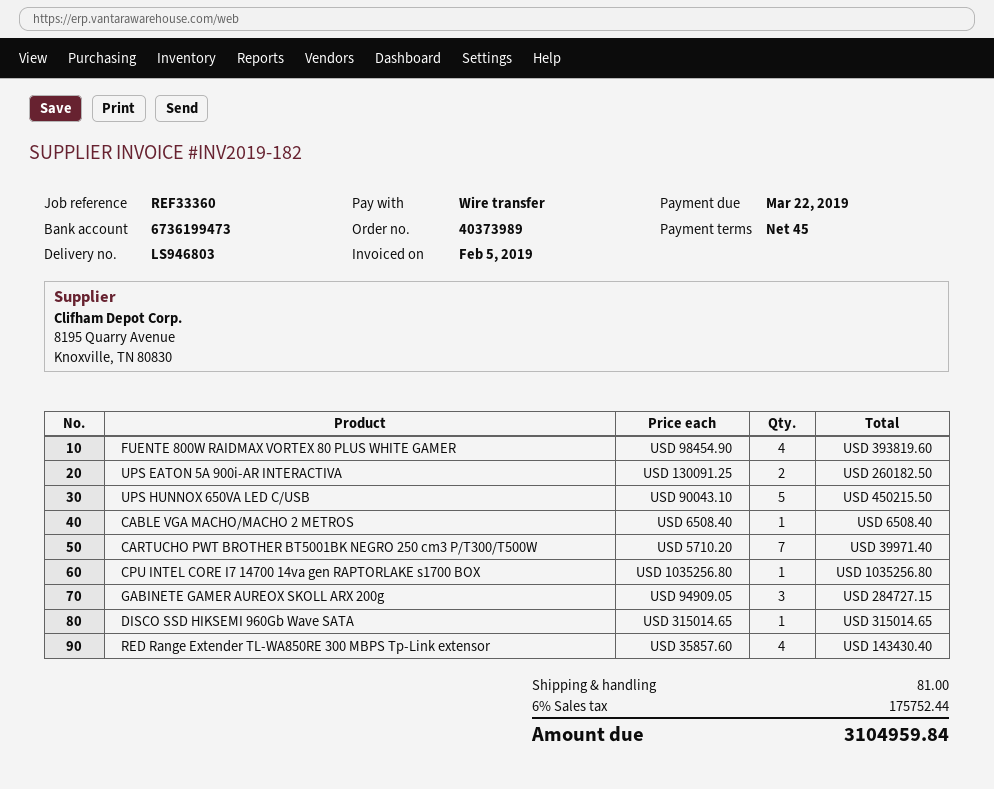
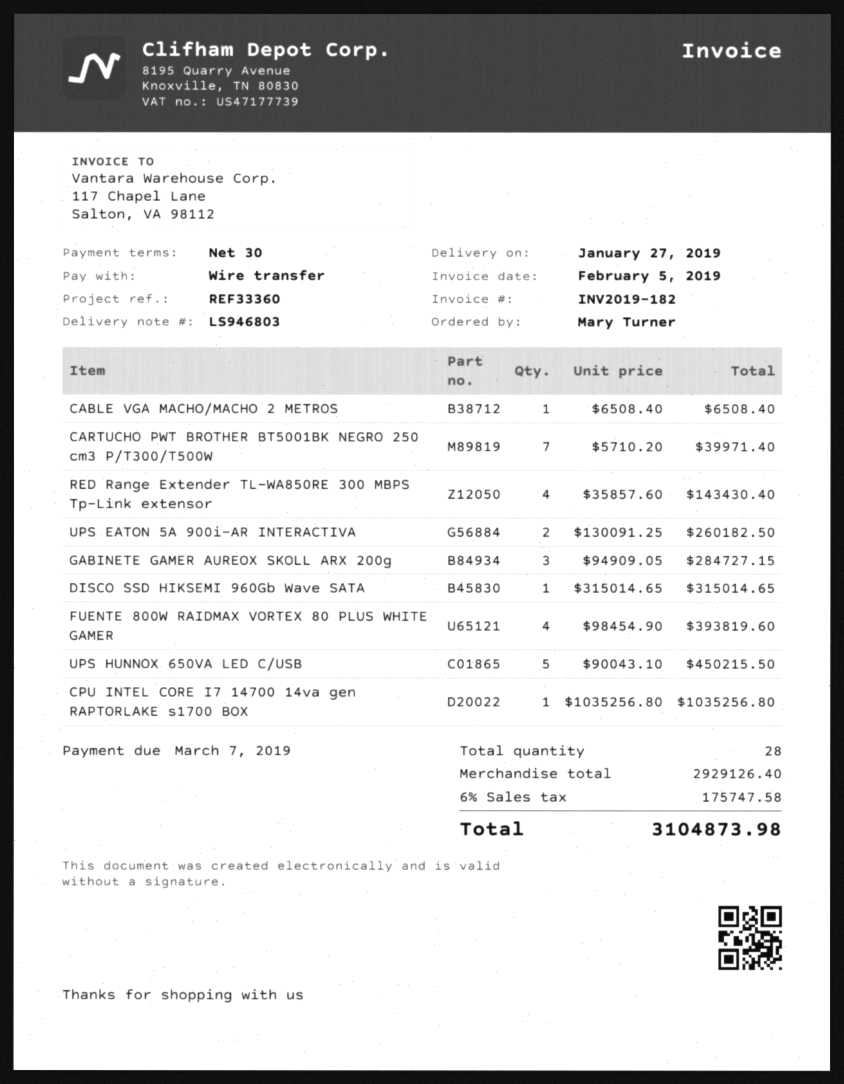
payment terms: 45 days -> 30 days
due date: 2019-03-22 -> 2019-03-07
shipping: 81.00 -> none
tax: 6% = 175752.44 -> 6% = 175747.58
total: 3104959.84 -> 3104873.98

